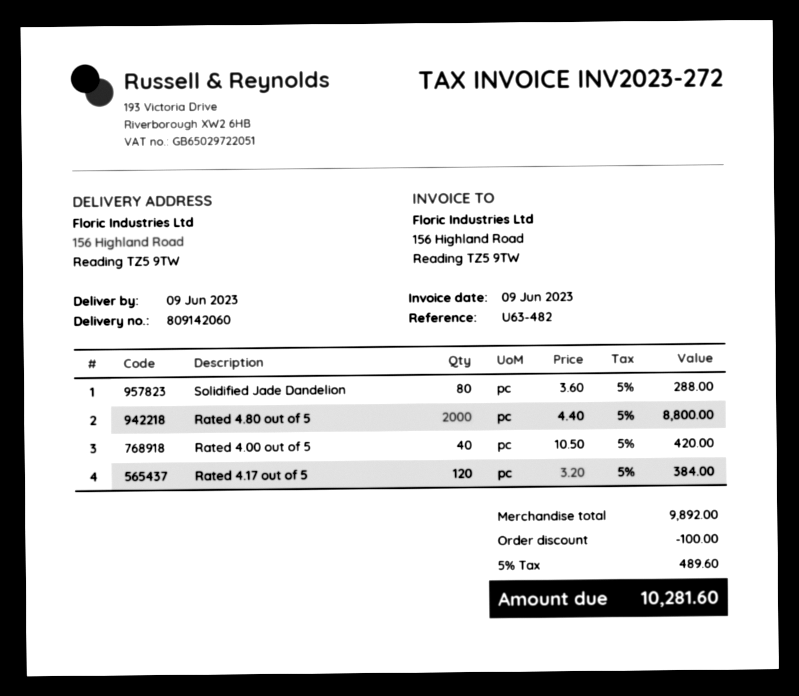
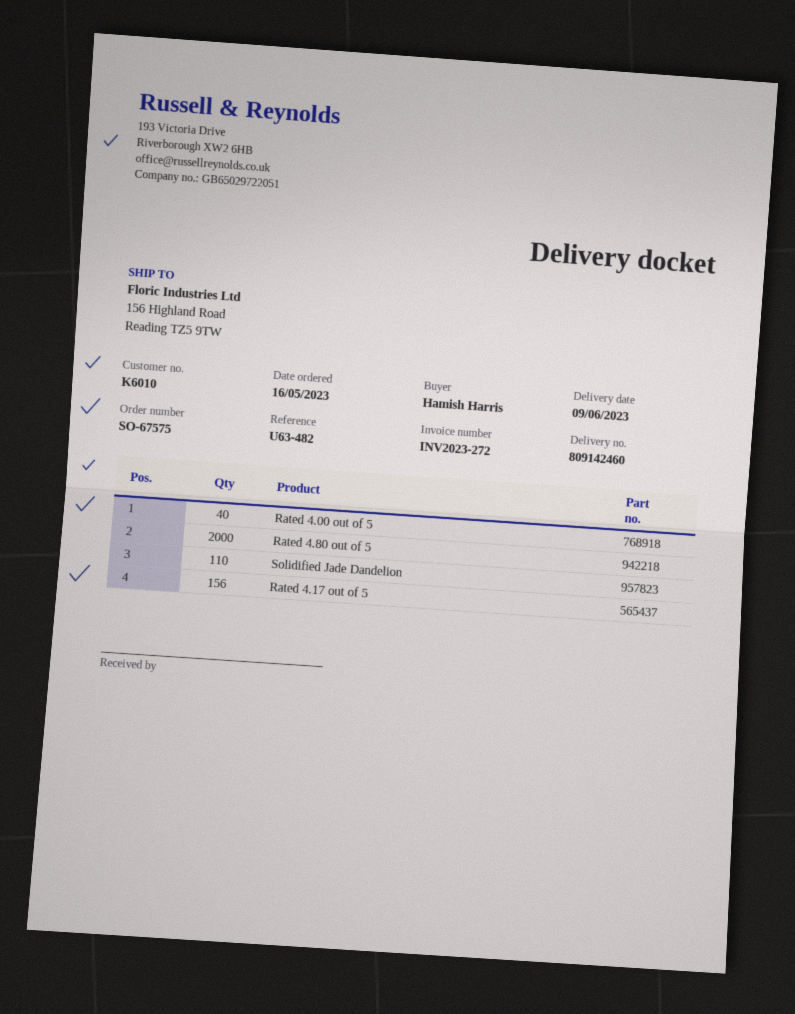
delivery note number: 809142060 -> 809142460
Solidified Jade Dandelion: 80 -> 110
Rated 4.17 out of 5: 120 -> 156

